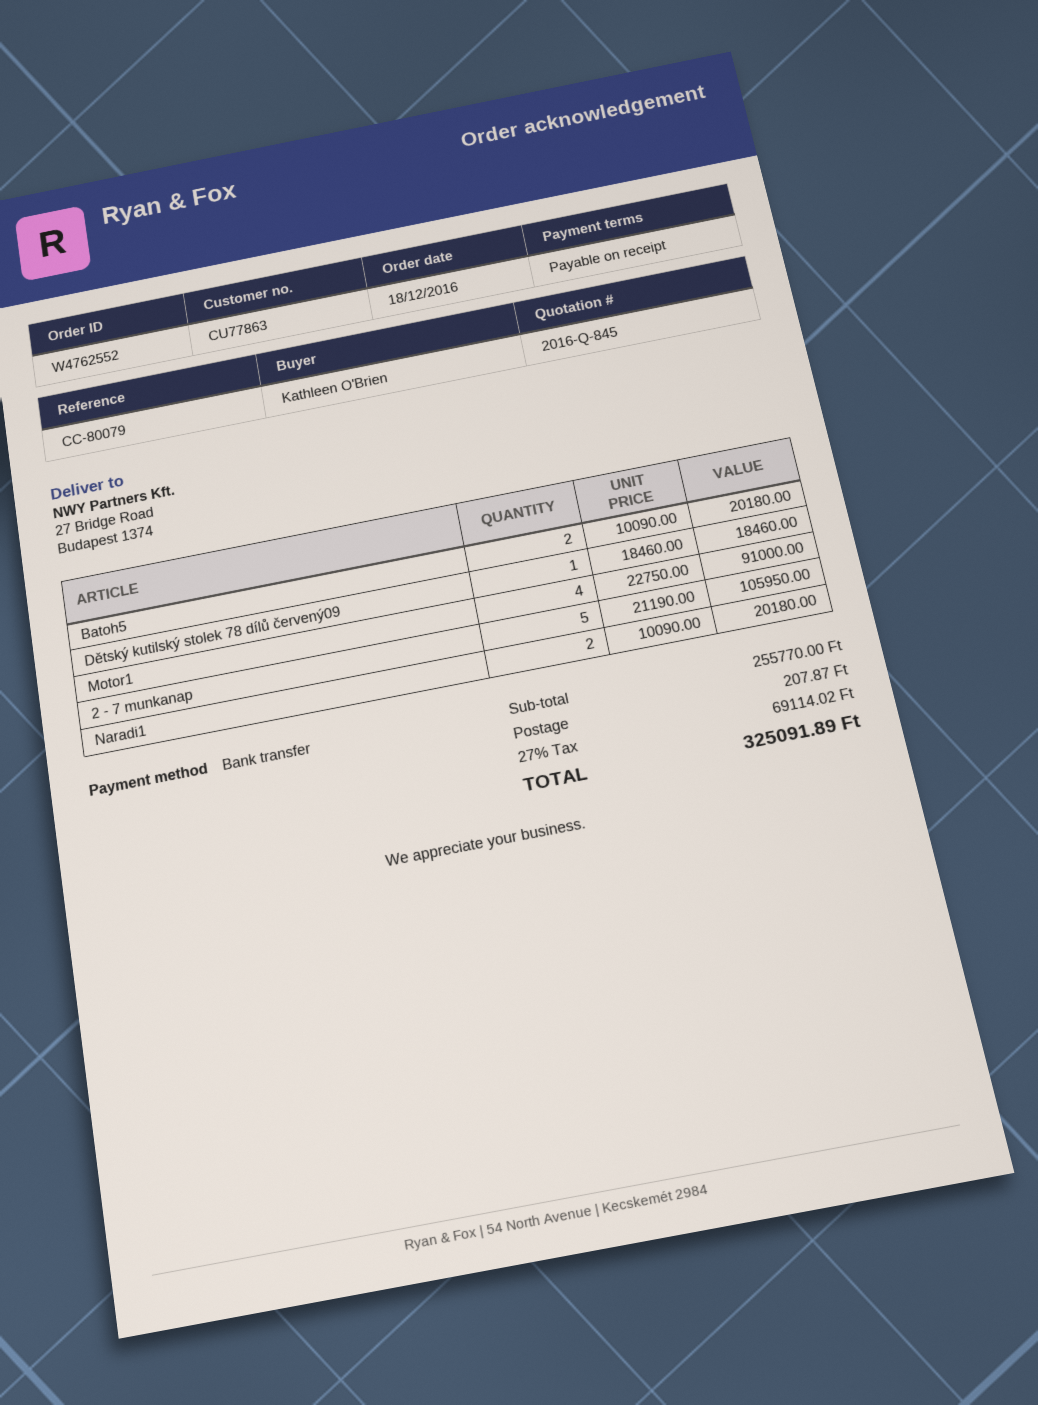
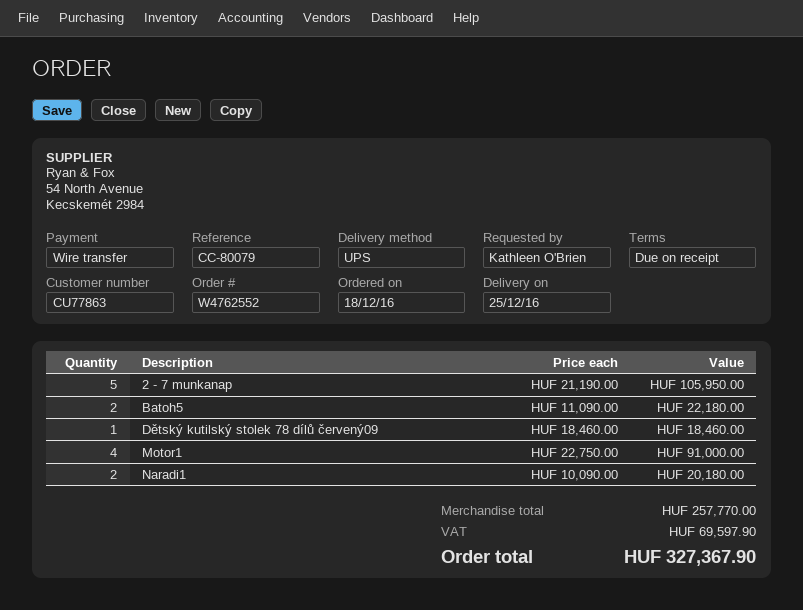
Batoh5: 2 x 10090.00 = 20180.00 -> 2 x 11090.00 = 22180.00
subtotal: 255770.00 -> 257770.00
shipping: 207.87 -> none
tax: 69114.02 -> 69597.90
total: 325091.89 -> 327367.90

